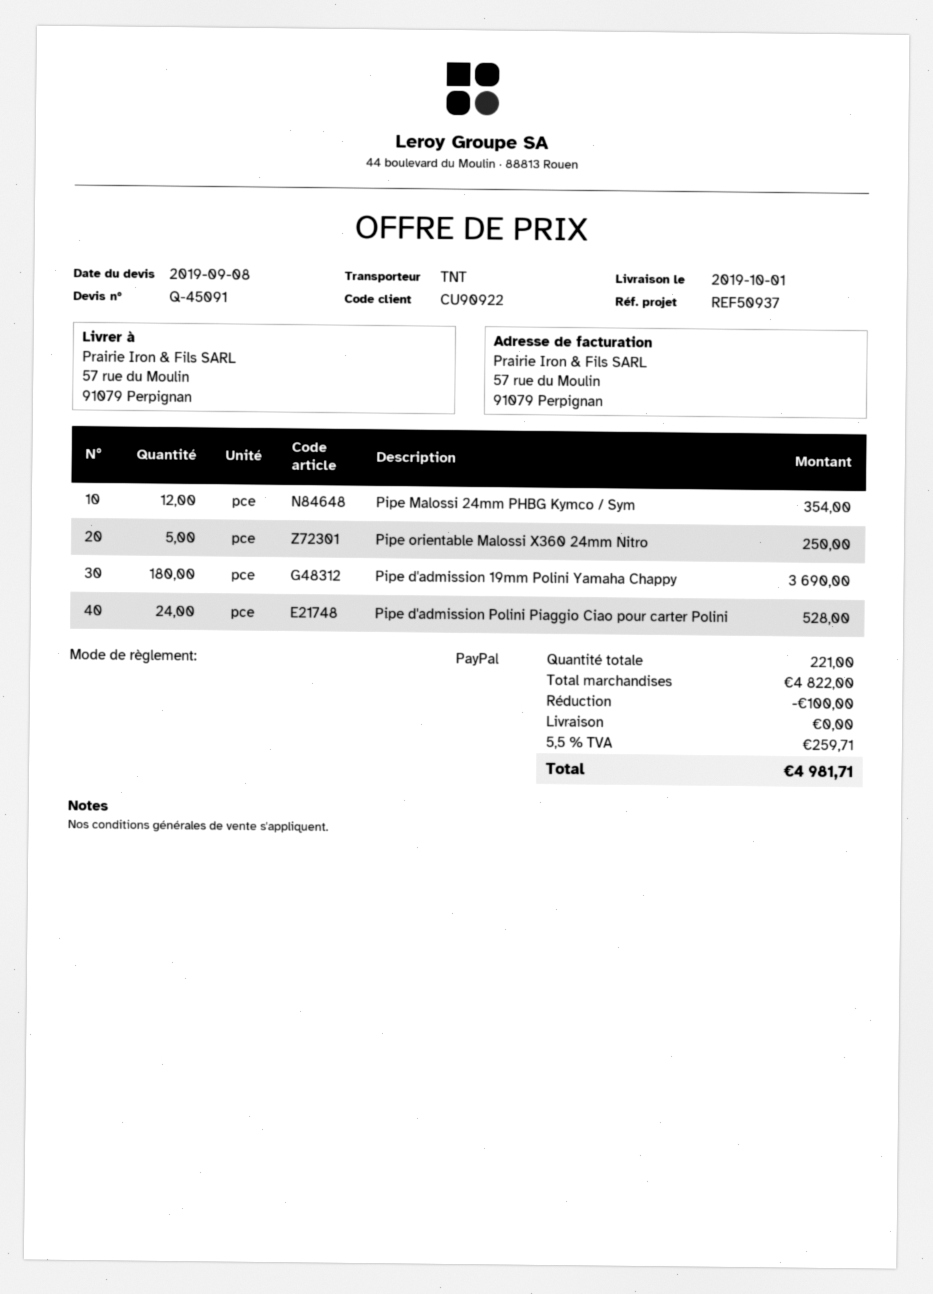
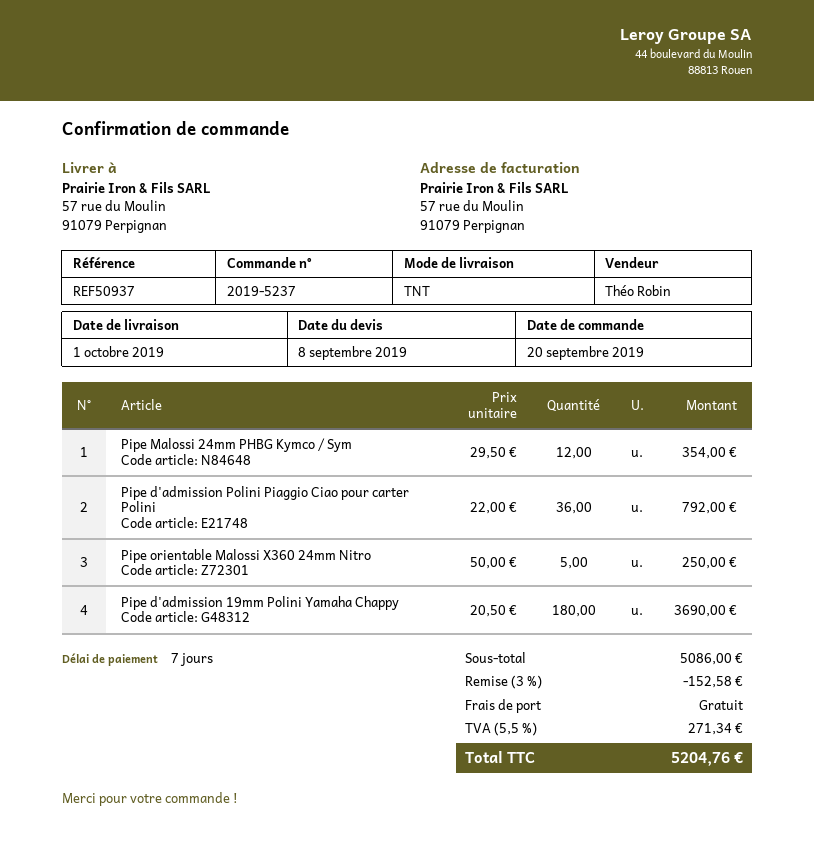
Pipe d'admission Polini Piaggio Ciao pour carter Polini: 24 for 528.00 -> 36 for 792.00
subtotal: 4822.00 -> 5086.00
discount: 100.00 -> 152.58
tax: 5.5% = 259.71 -> 5.5% = 271.34
total: 4981.71 -> 5204.76

